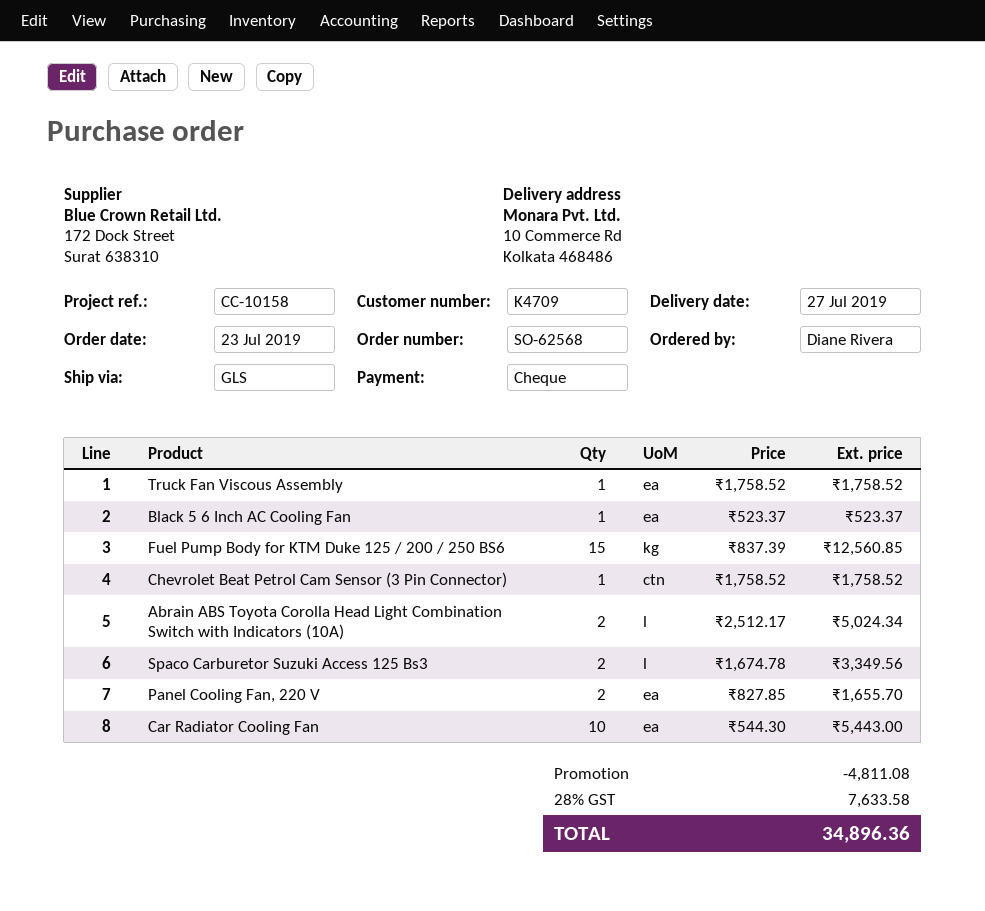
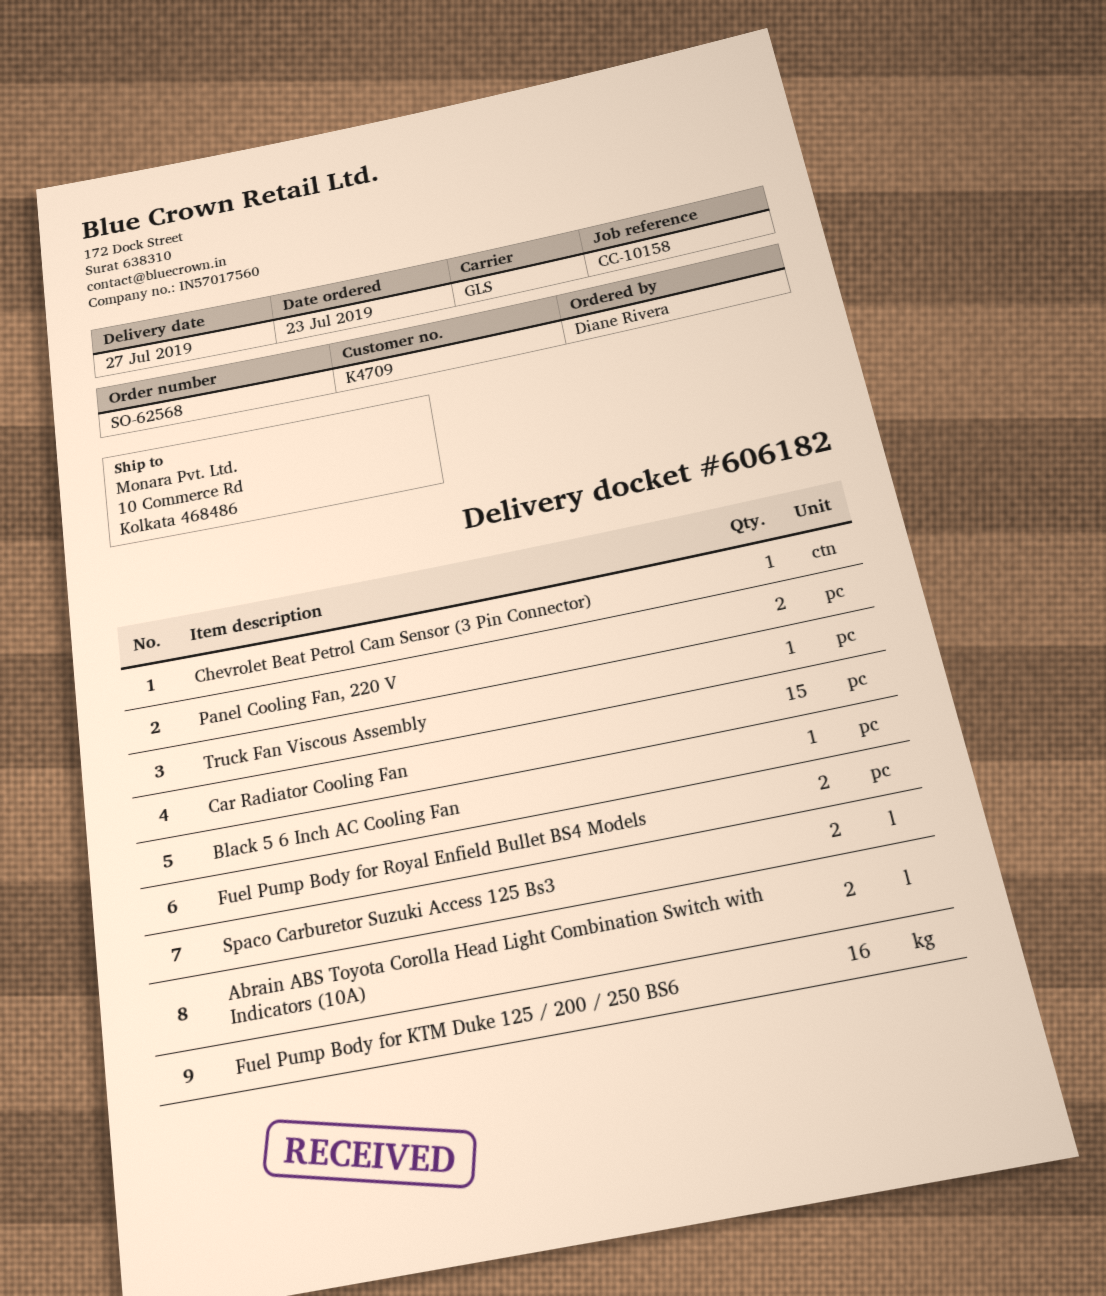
Fuel Pump Body for KTM Duke 125 / 200 / 250 BS6: 15 -> 16
Car Radiator Cooling Fan: 10 -> 15
Fuel Pump Body for Royal Enfield Bullet BS4 Models: none -> 2

